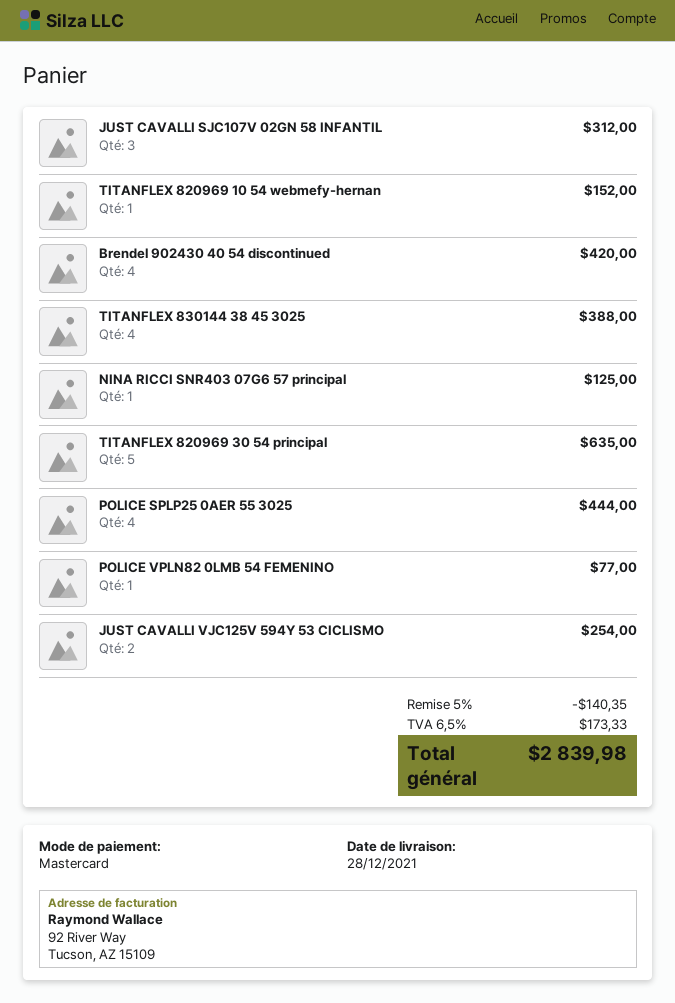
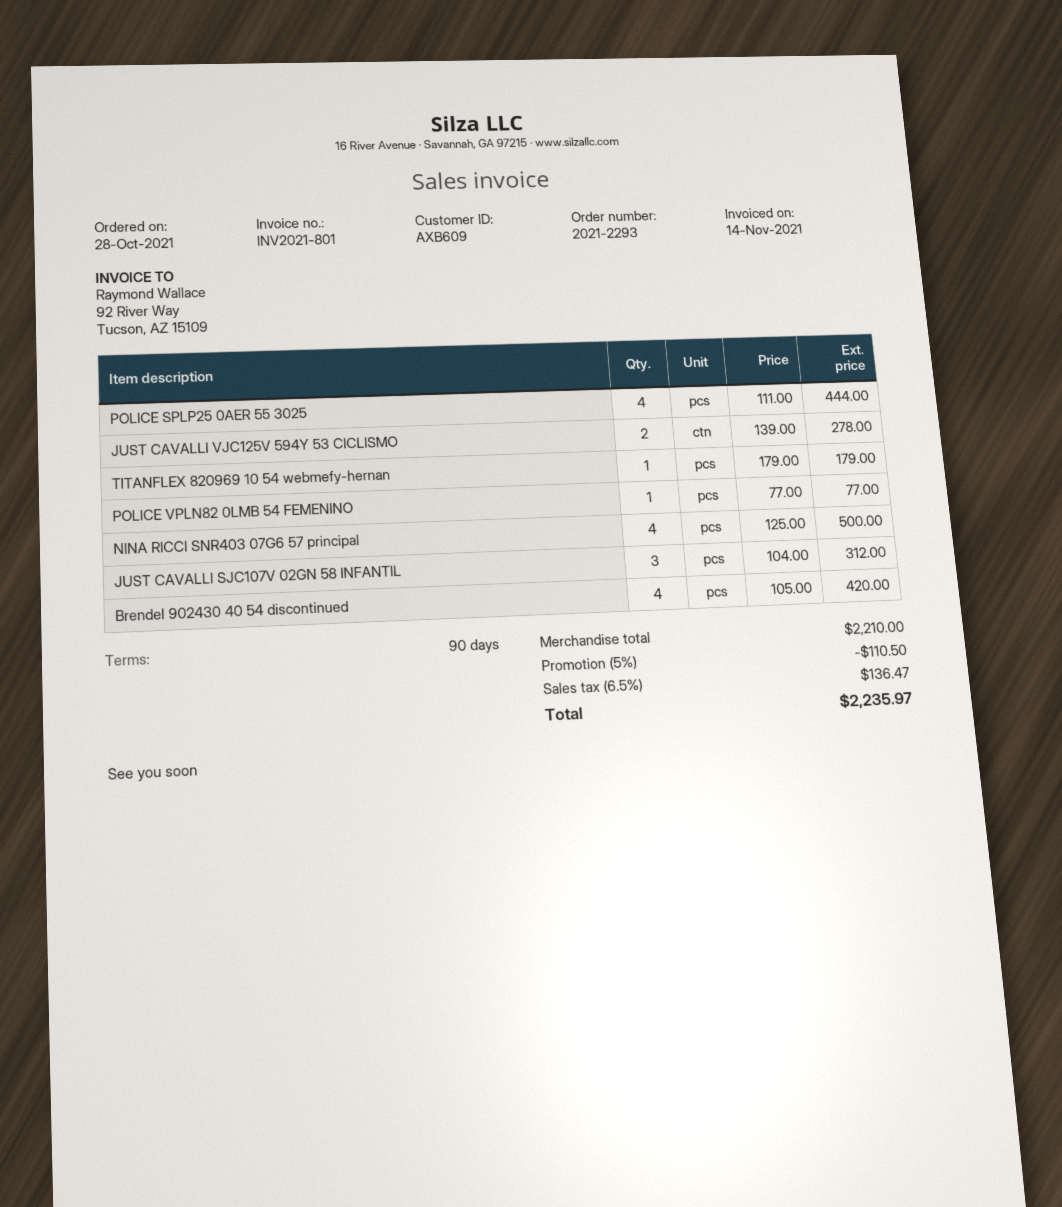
TITANFLEX 820969 10 54 webmefy-hernan: 1 for 152.00 -> 1 for 179.00
TITANFLEX 830144 38 45 3025: 4 for 388.00 -> none
NINA RICCI SNR403 07G6 57 principal: 1 for 125.00 -> 4 for 500.00
TITANFLEX 820969 30 54 principal: 5 for 635.00 -> none
JUST CAVALLI VJC125V 594Y 53 CICLISMO: 2 for 254.00 -> 2 for 278.00
discount: 5% = 140.35 -> 5% = 110.50
tax: 6.5% = 173.33 -> 6.5% = 136.47
total: 2839.98 -> 2235.97

